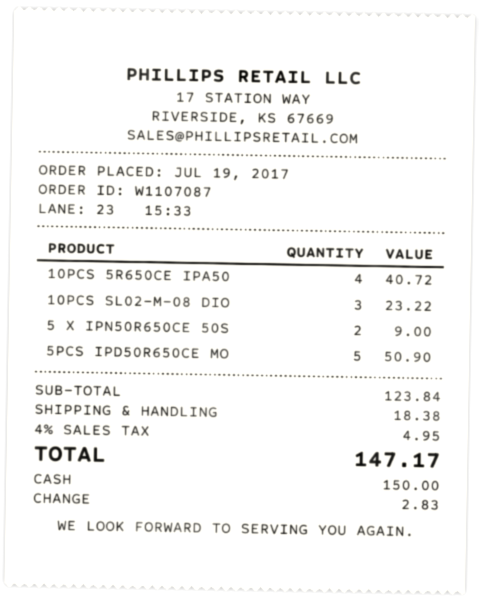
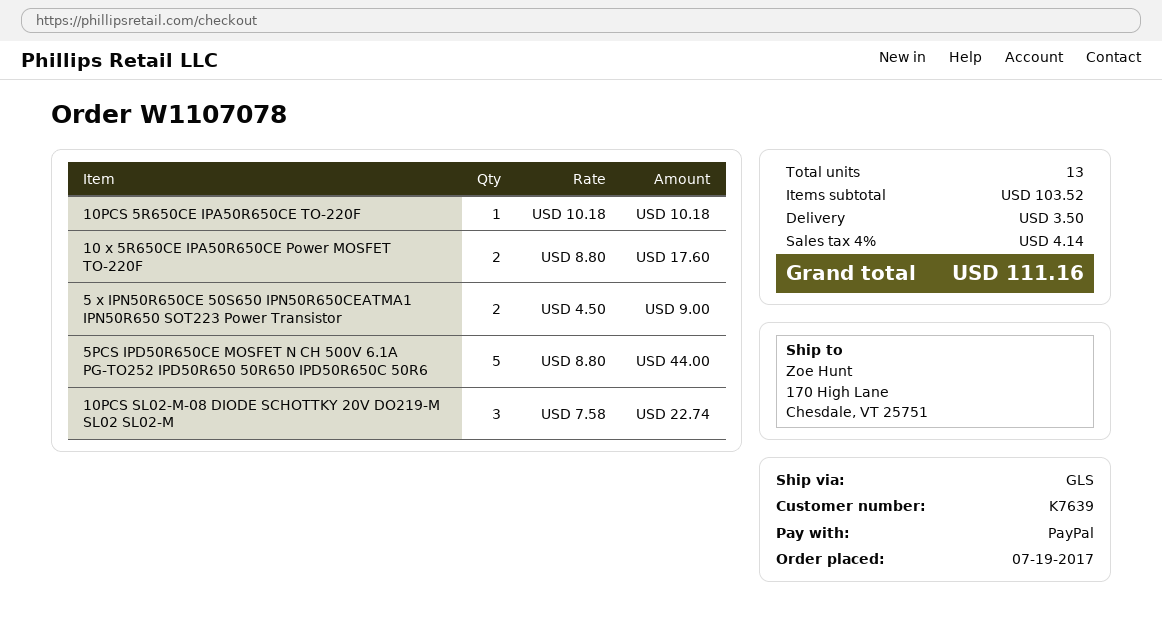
order number: W1107087 -> W1107078
payment method: cash -> PayPal
10PCS 5R650CE IPA50: 4 for 40.72 -> 1 for 10.18
10PCS SL02-M-08 DIO: 3 for 23.22 -> 3 for 22.74
5PCS IPD50R650CE MO: 5 for 50.90 -> 5 for 44.00
10 x 5R650CE IPA50R650CE Power MOSFET TO-220F: none -> 2 for 17.60
subtotal: 123.84 -> 103.52
shipping: 18.38 -> 3.50
tax: 4% = 4.95 -> 4% = 4.14
total: 147.17 -> 111.16

